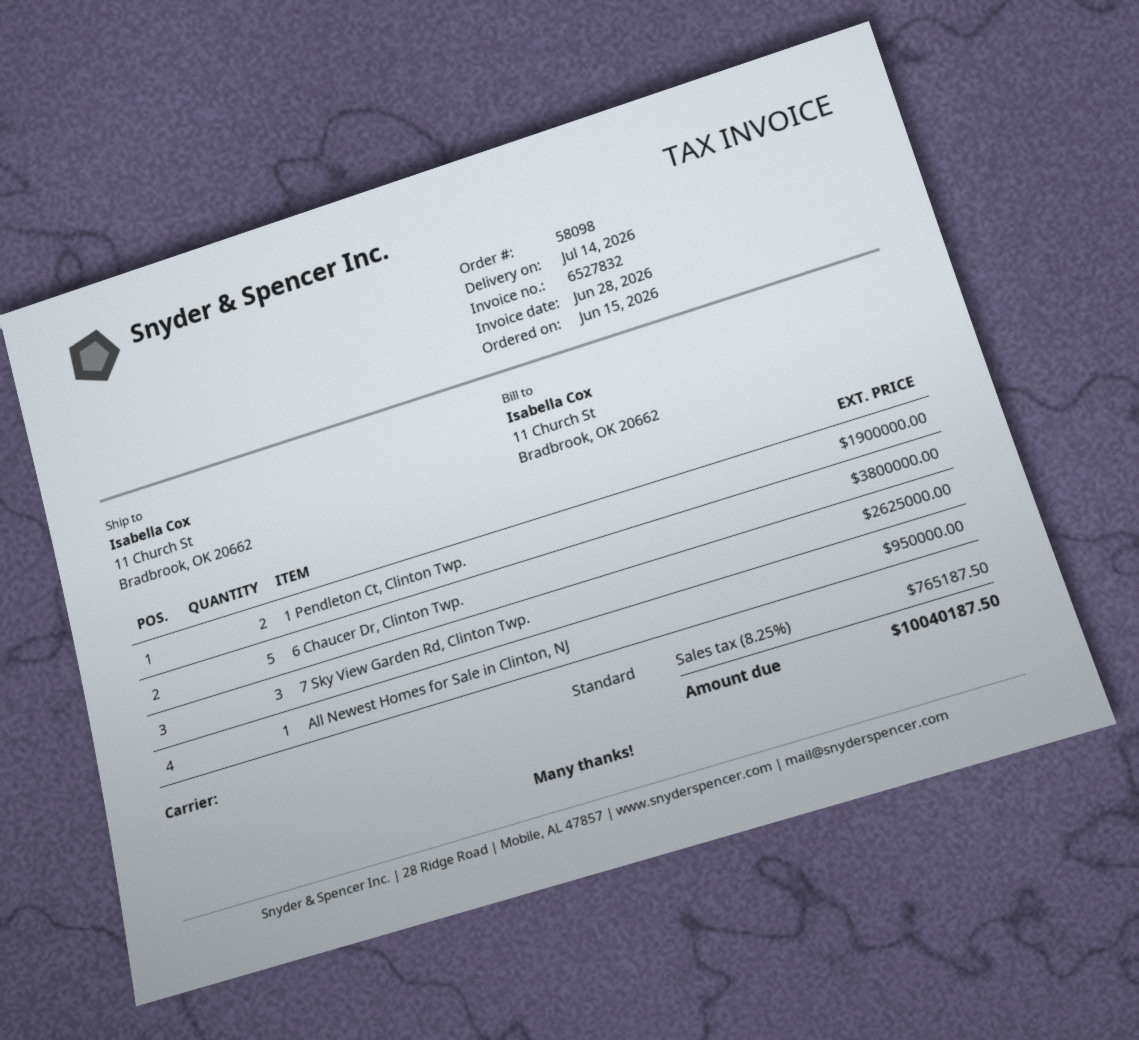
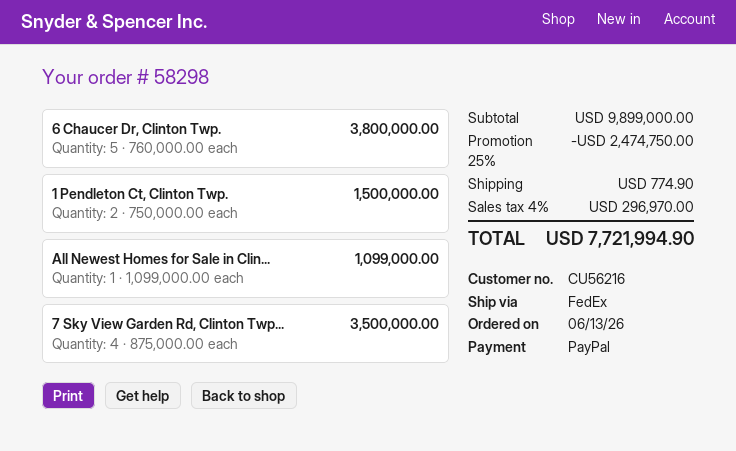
order number: 58098 -> 58298
order date: 2026-06-15 -> 2026-06-13
shipping method: standard -> FedEx
1 Pendleton Ct, Clinton Twp.: 2 for 1900000.00 -> 2 for 1500000.00
7 Sky View Garden Rd, Clinton Twp.: 3 for 2625000.00 -> 4 for 3500000.00
All Newest Homes for Sale in Clinton, NJ: 1 for 950000.00 -> 1 for 1099000.00
discount: none -> 25% = 2474750.00
shipping: none -> 774.90
tax: 8.25% = 765187.50 -> 4% = 296970.00
total: 10040187.50 -> 7721994.90

